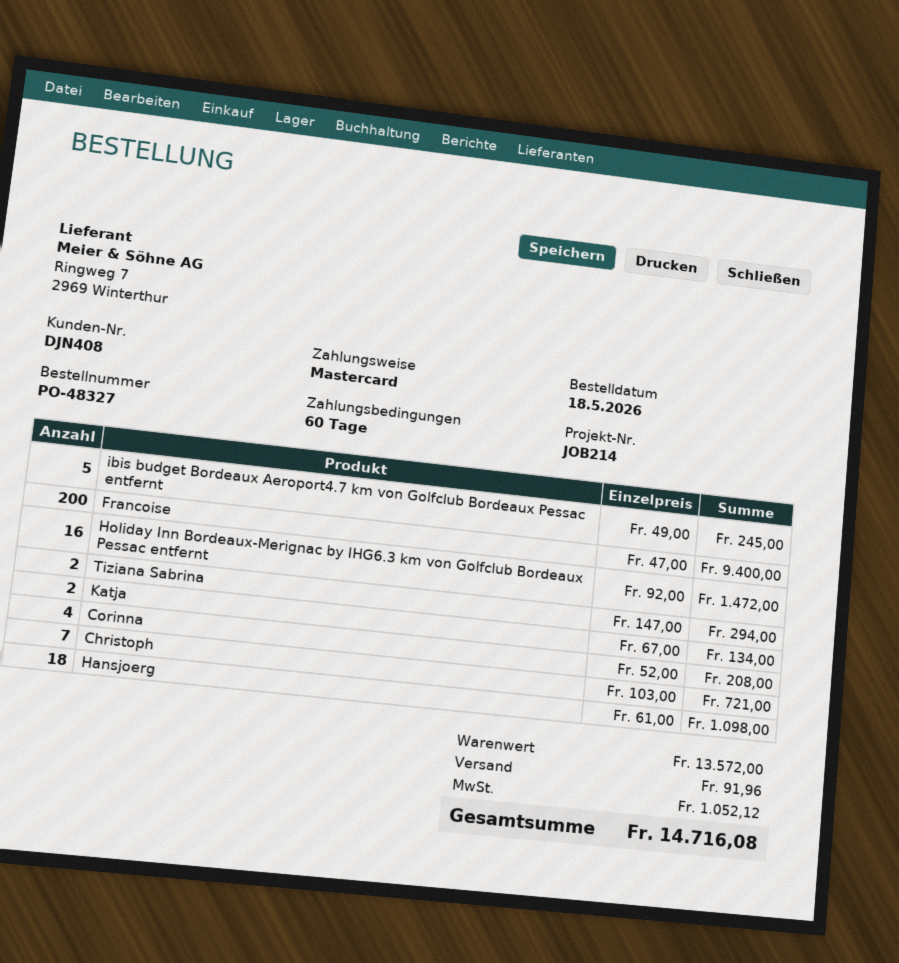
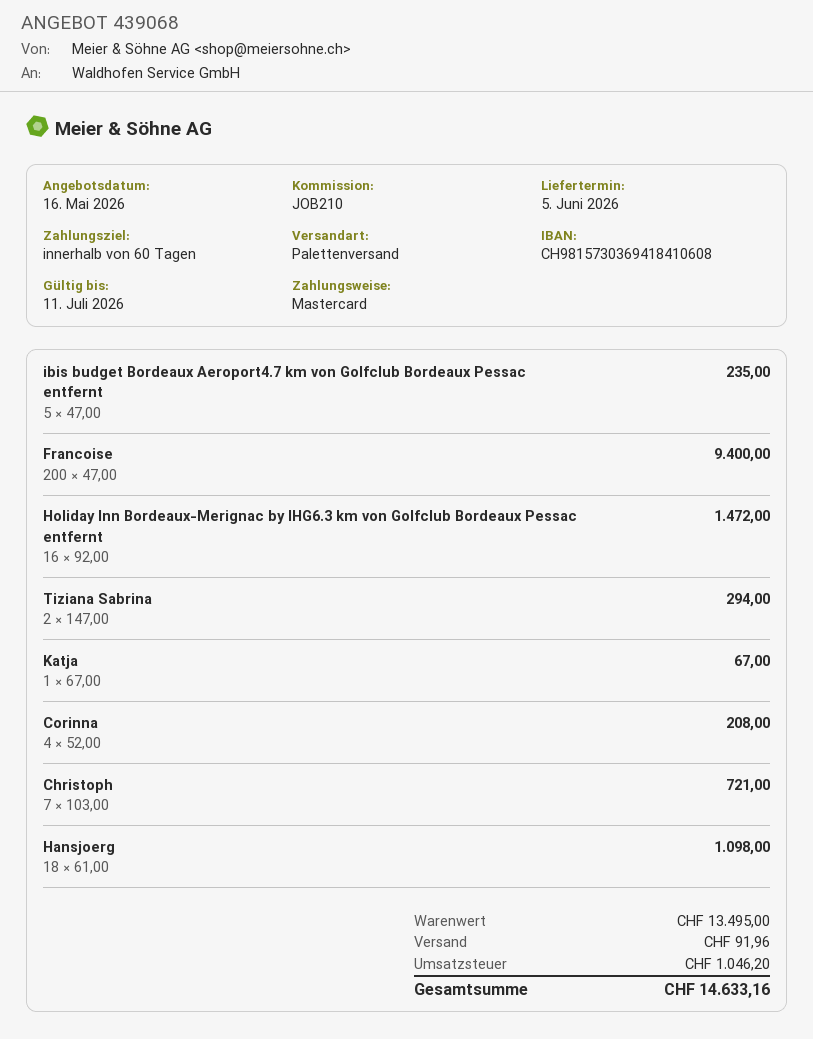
reference: JOB214 -> JOB210
ibis budget Bordeaux Aeroport4.7 km von Golfclub Bordeaux Pessac entfernt: 5 x 49.00 = 245.00 -> 5 x 47.00 = 235.00
Katja: 2 x 67.00 = 134.00 -> 1 x 67.00 = 67.00
subtotal: 13572.00 -> 13495.00
tax: 1052.12 -> 1046.20
total: 14716.08 -> 14633.16

